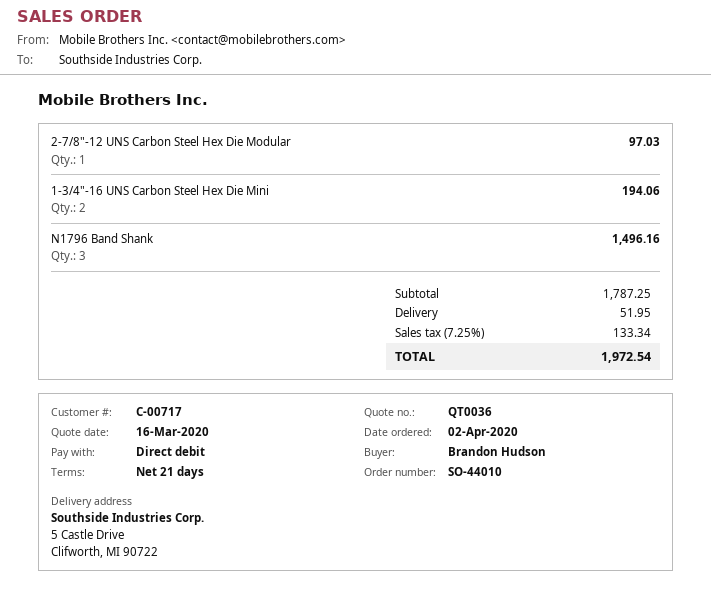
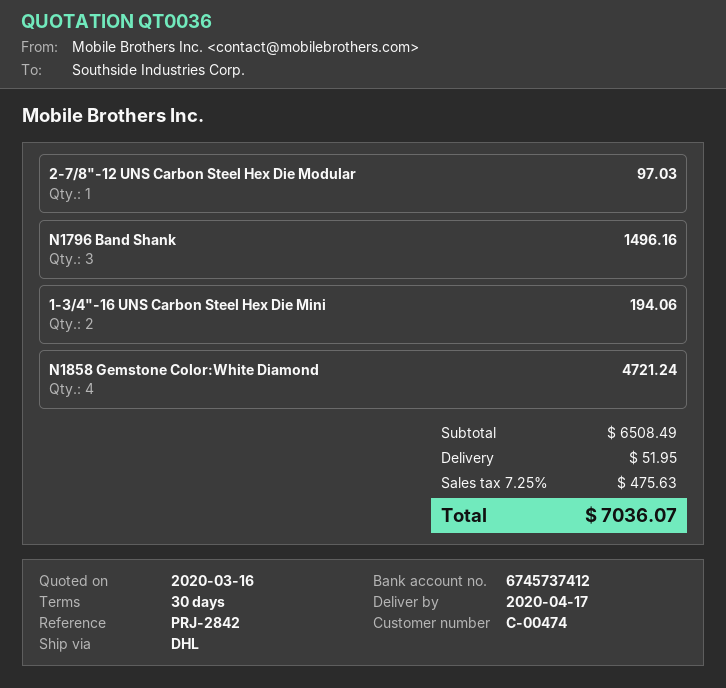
payment terms: 21 days -> 30 days
customer number: C-00717 -> C-00474
N1858 Gemstone Color:White Diamond: none -> 4 for 4721.24
subtotal: 1787.25 -> 6508.49
tax: 7.25% = 133.34 -> 7.25% = 475.63
total: 1972.54 -> 7036.07

